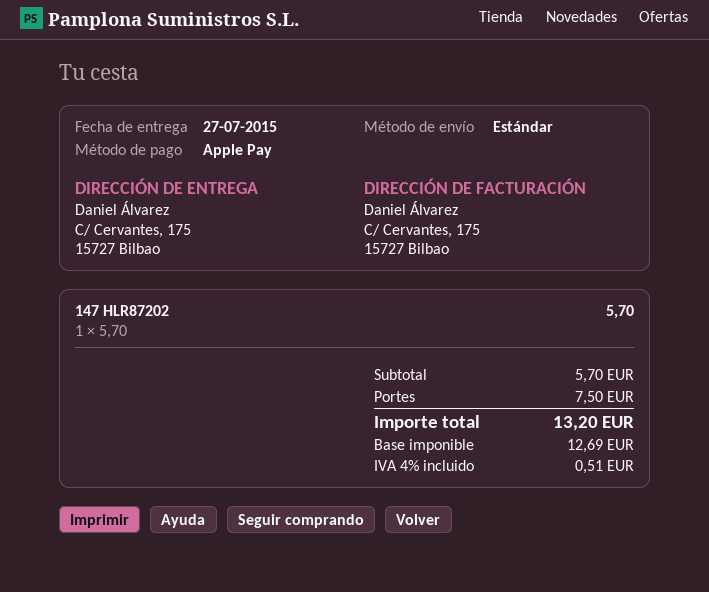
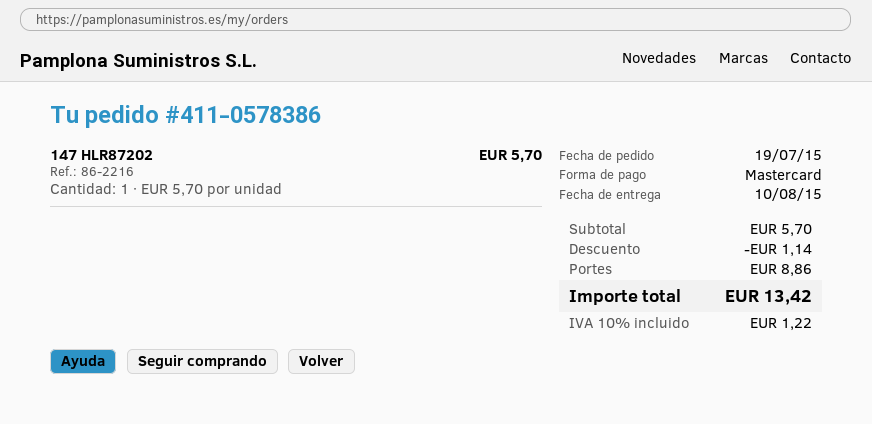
delivery date: 2015-07-27 -> 2015-08-10
payment method: Apple Pay -> Mastercard
discount: none -> 1.14
shipping: 7.50 -> 8.86
tax: 4% = 0.51 -> 10% = 1.22
total: 13.20 -> 13.42

